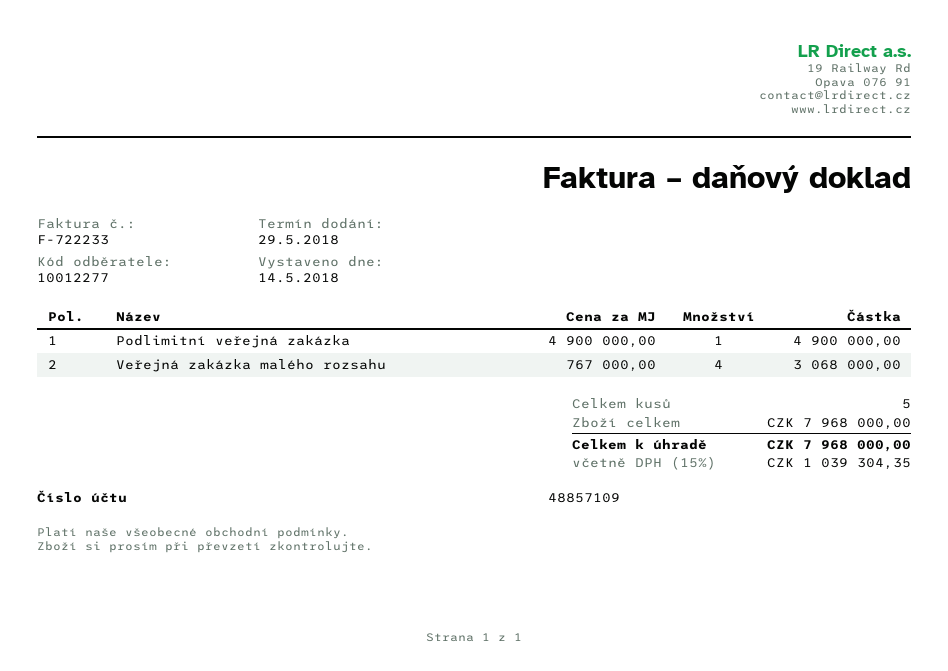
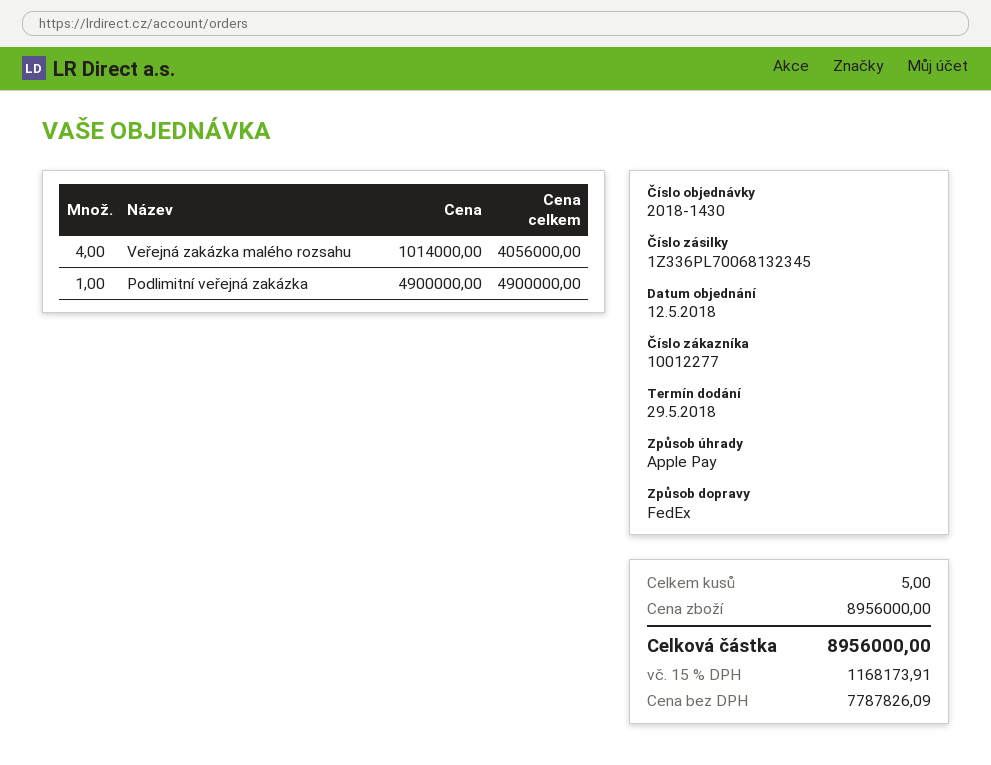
Veřejná zakázka malého rozsahu: 4 x 767000.00 = 3068000.00 -> 4 x 1014000.00 = 4056000.00
subtotal: 7968000.00 -> 8956000.00
tax: 15% = 1039304.35 -> 15% = 1168173.91
total: 7968000.00 -> 8956000.00

